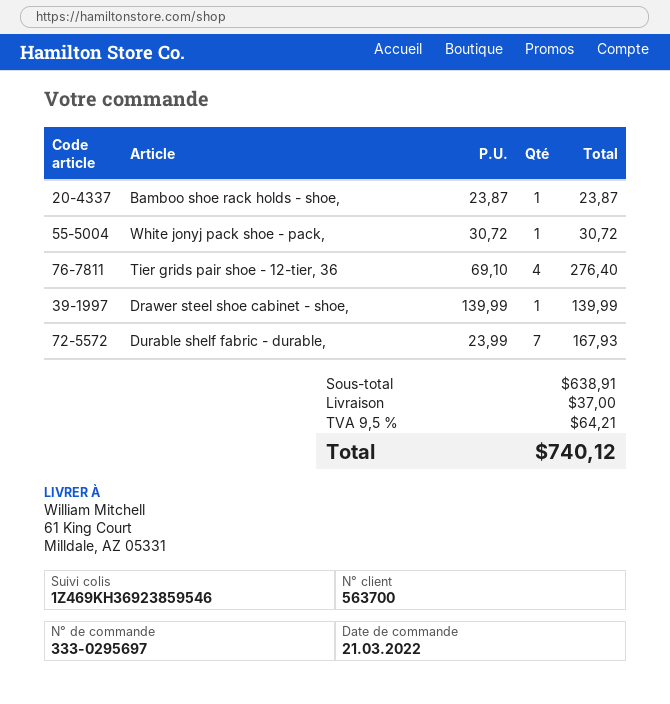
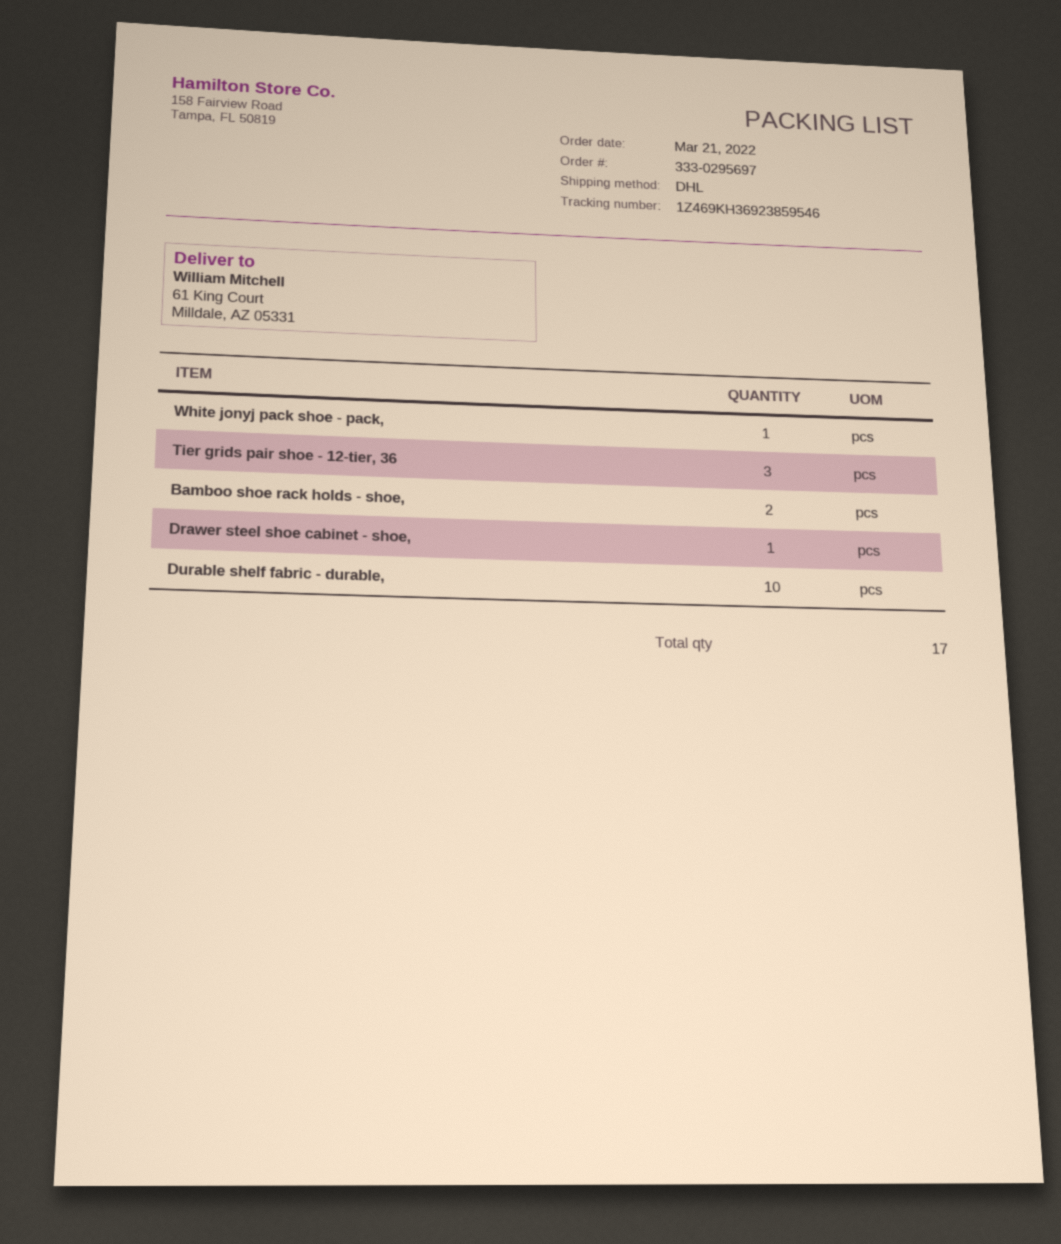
Bamboo shoe rack holds - shoe,: 1 -> 2
Tier grids pair shoe - 12-tier, 36: 4 -> 3
Durable shelf fabric - durable,: 7 -> 10

